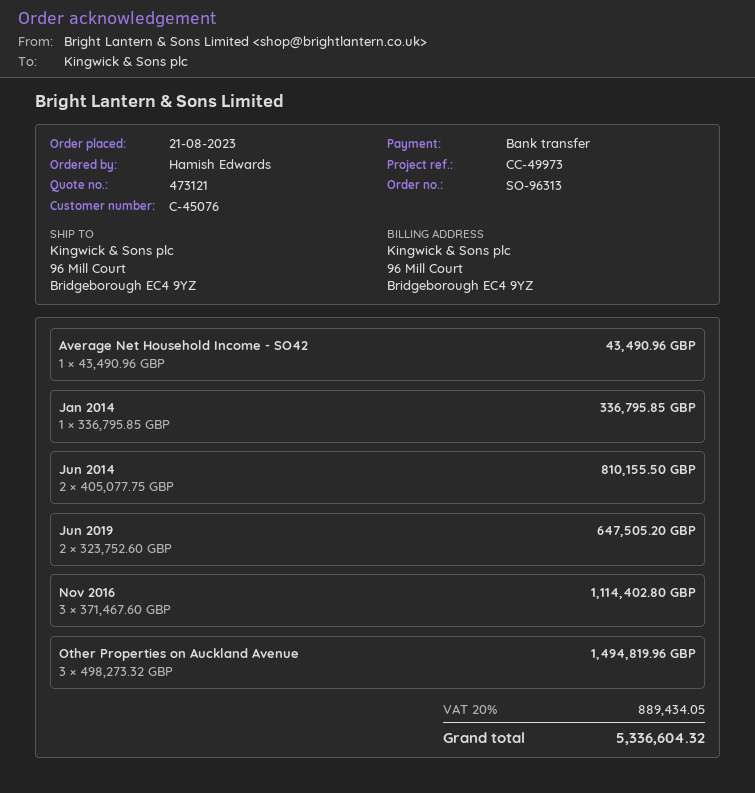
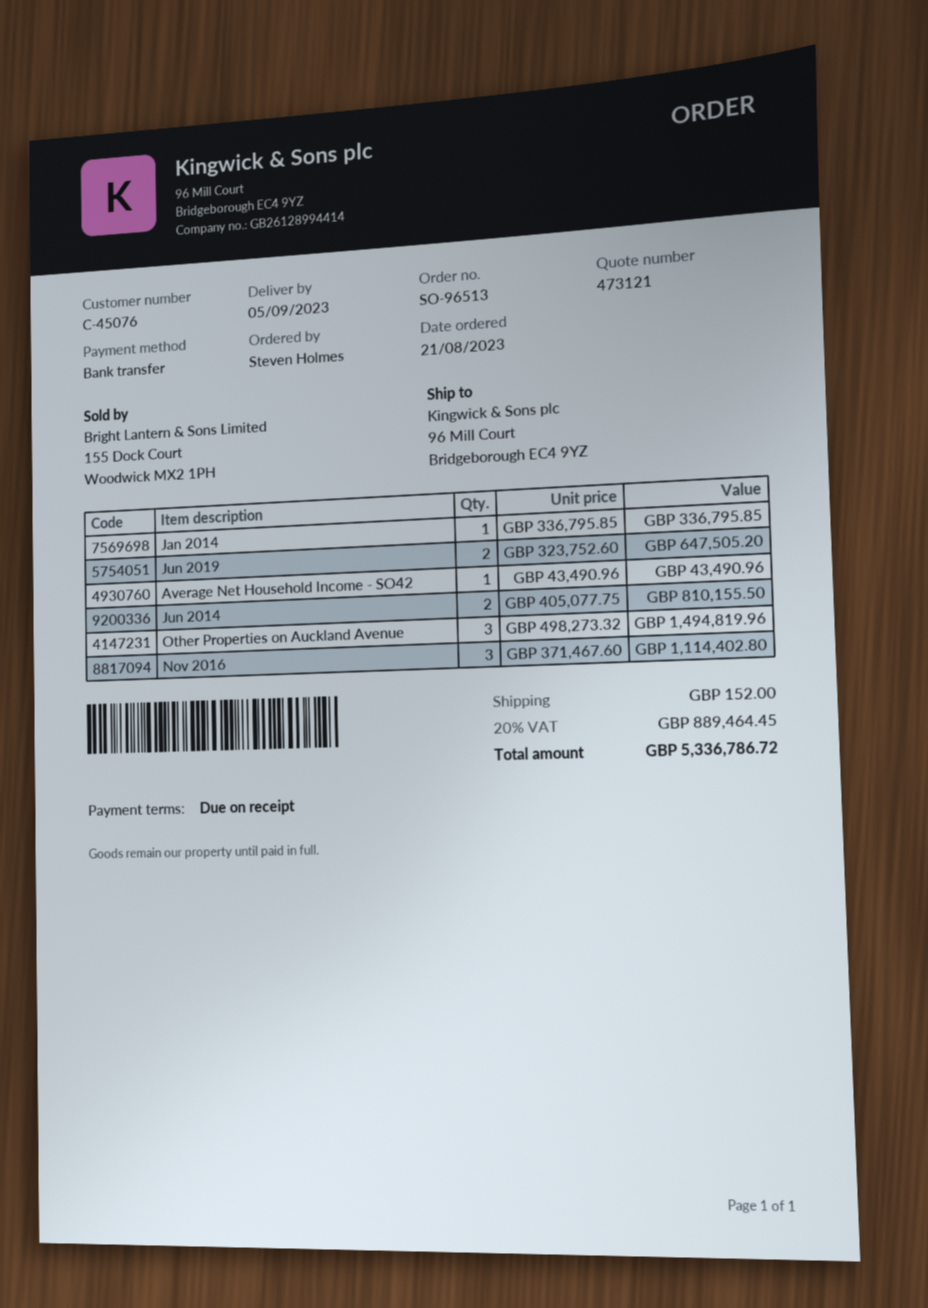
order number: SO-96313 -> SO-96513
ordered by: Hamish Edwards -> Steven Holmes
shipping: none -> 152.00
tax: 20% = 889434.05 -> 20% = 889464.45
total: 5336604.32 -> 5336786.72

